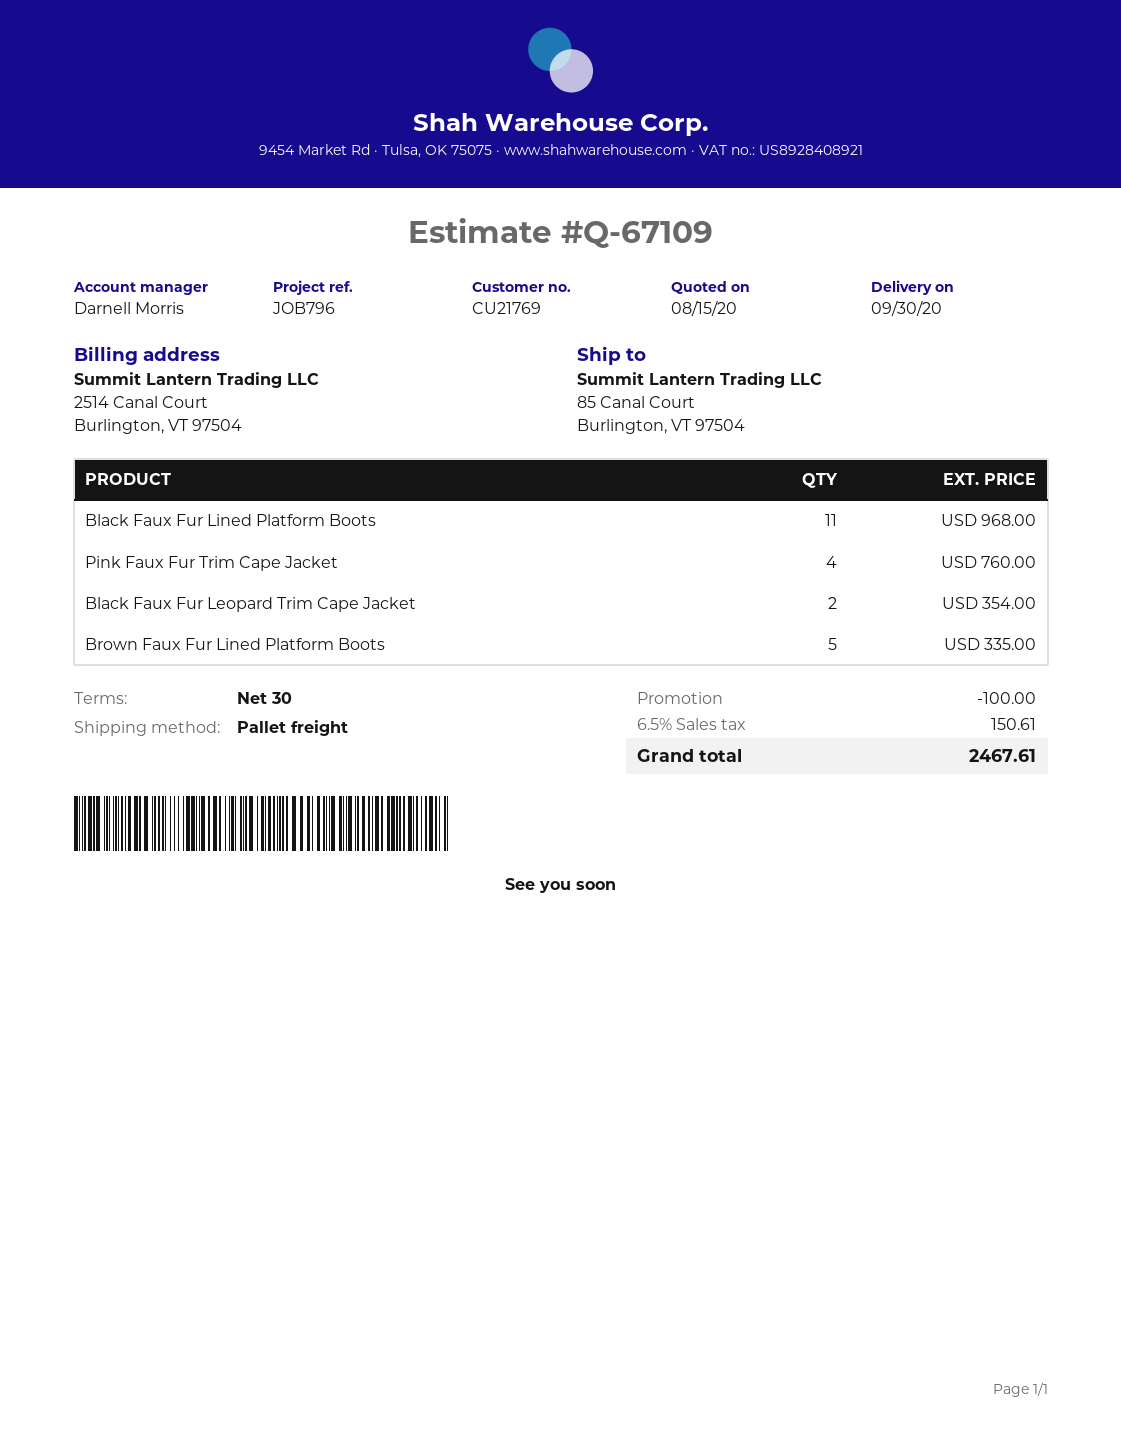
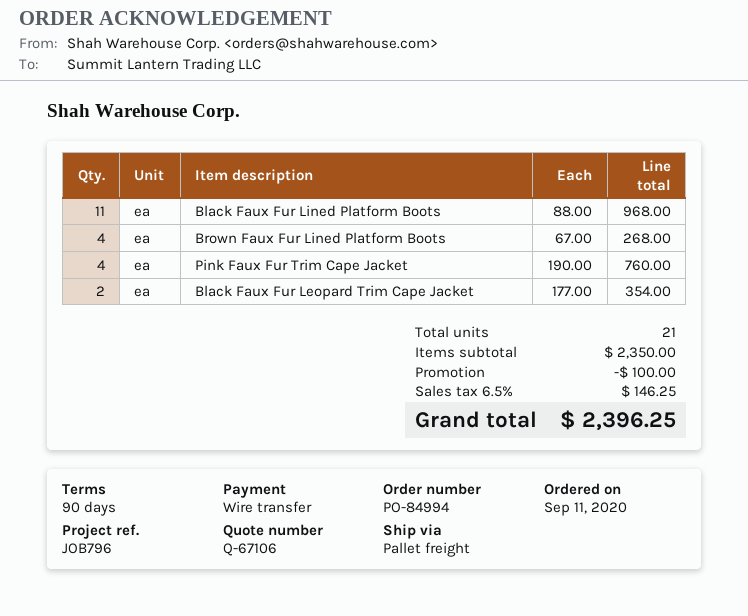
quote number: Q-67109 -> Q-67106
payment terms: 30 days -> 90 days
Brown Faux Fur Lined Platform Boots: 5 for 335.00 -> 4 for 268.00
tax: 6.5% = 150.61 -> 6.5% = 146.25
total: 2467.61 -> 2396.25

